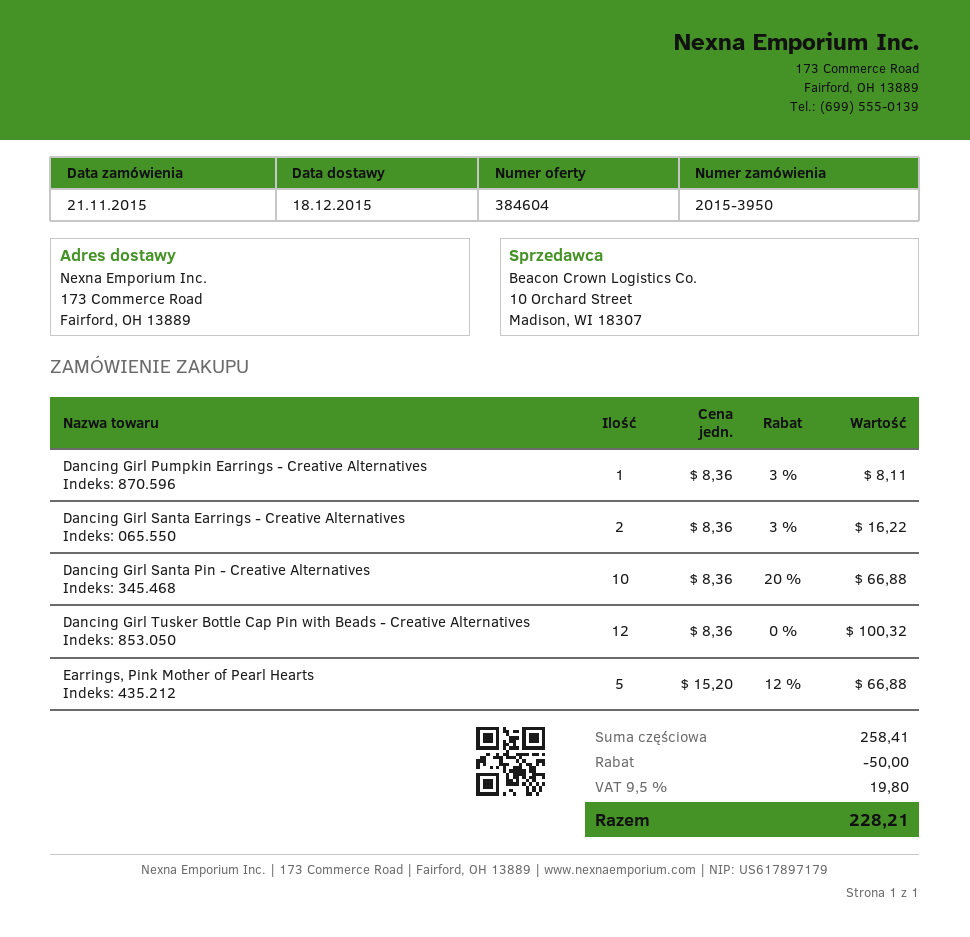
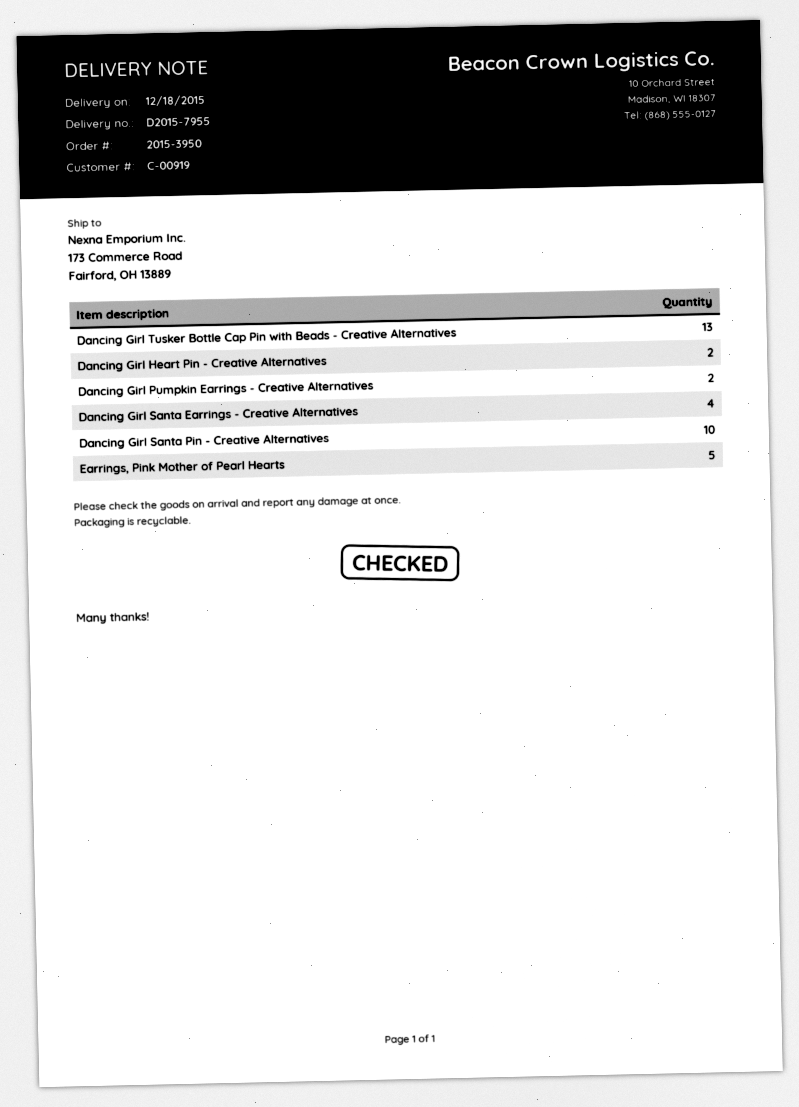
Dancing Girl Pumpkin Earrings - Creative Alternatives: 1 -> 2
Dancing Girl Santa Earrings - Creative Alternatives: 2 -> 4
Dancing Girl Tusker Bottle Cap Pin with Beads - Creative Alternatives: 12 -> 13
Dancing Girl Heart Pin - Creative Alternatives: none -> 2

